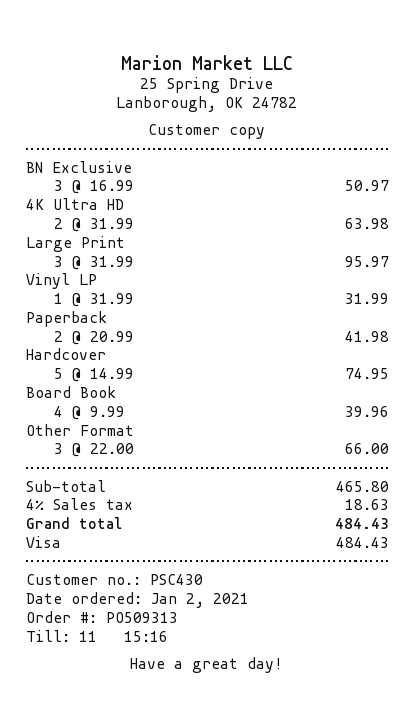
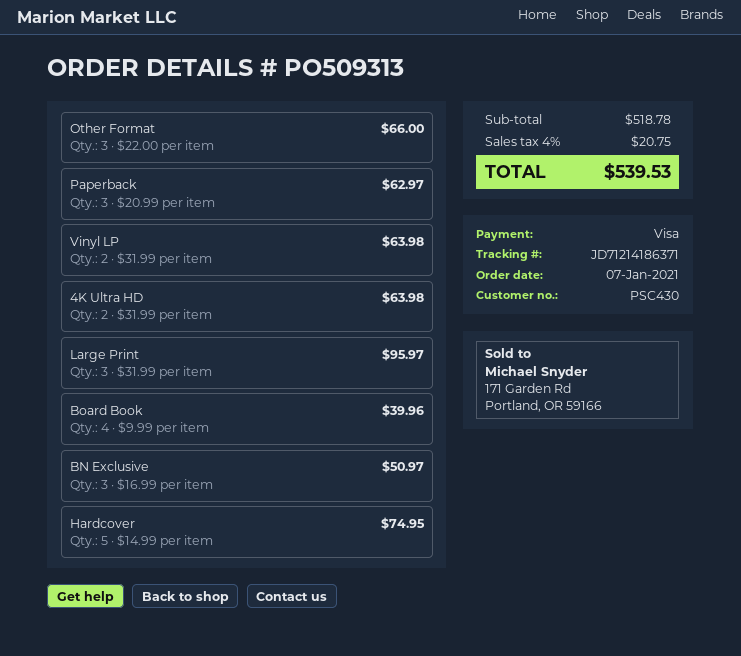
order date: 2021-01-02 -> 2021-01-07
Vinyl LP: 1 x 31.99 = 31.99 -> 2 x 31.99 = 63.98
Paperback: 2 x 20.99 = 41.98 -> 3 x 20.99 = 62.97
subtotal: 465.80 -> 518.78
tax: 4% = 18.63 -> 4% = 20.75
total: 484.43 -> 539.53

